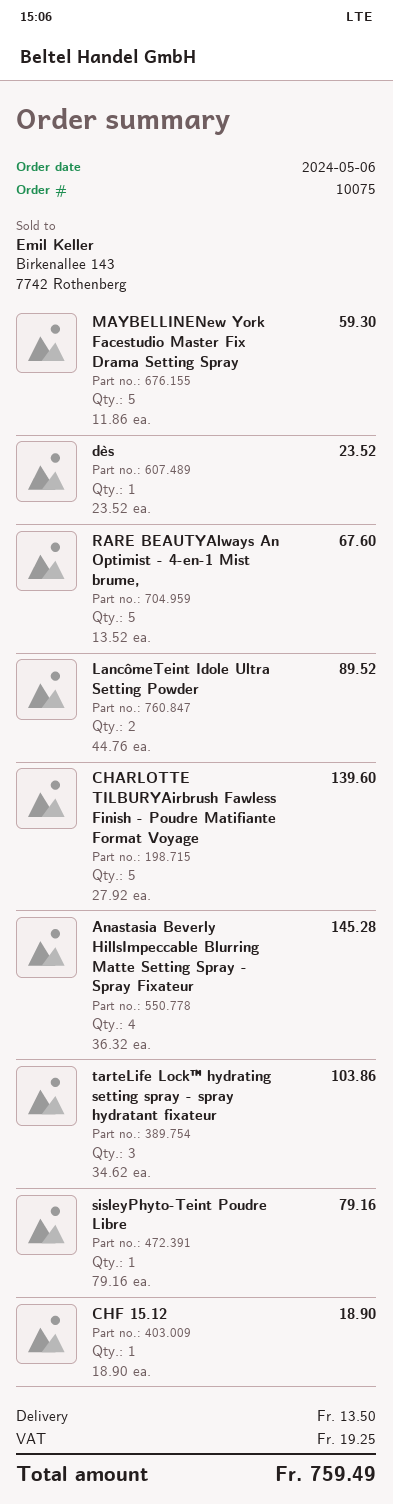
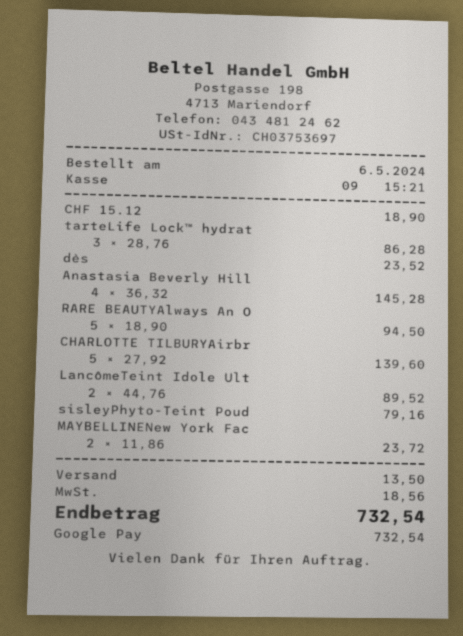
MAYBELLINENew York Facestudio Master Fix Drama Setting Spray: 5 x 11.86 = 59.30 -> 2 x 11.86 = 23.72
RARE BEAUTYAlways An Optimist - 4-en-1 Mist brume,: 5 x 13.52 = 67.60 -> 5 x 18.90 = 94.50
tarteLife Lock™ hydrating setting spray - spray hydratant fixateur: 3 x 34.62 = 103.86 -> 3 x 28.76 = 86.28
tax: 19.25 -> 18.56
total: 759.49 -> 732.54

